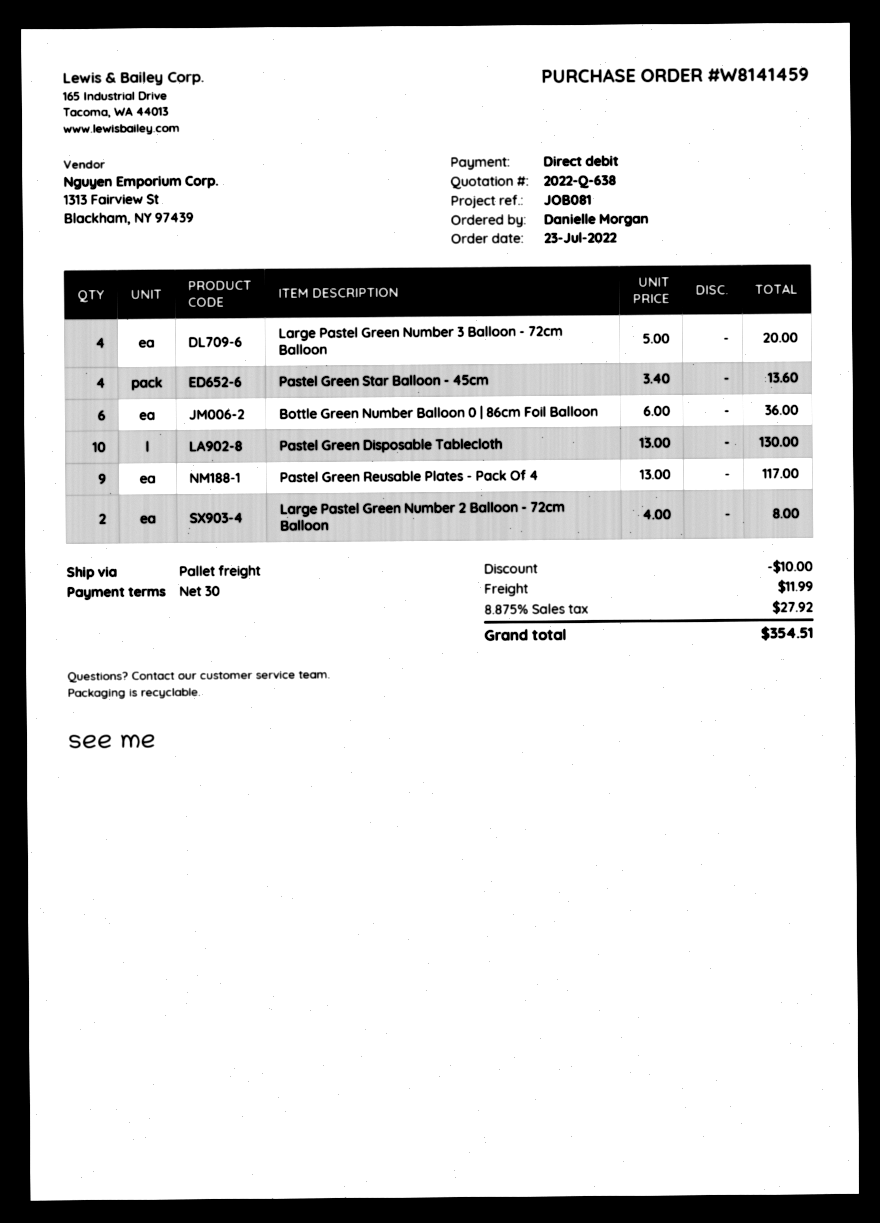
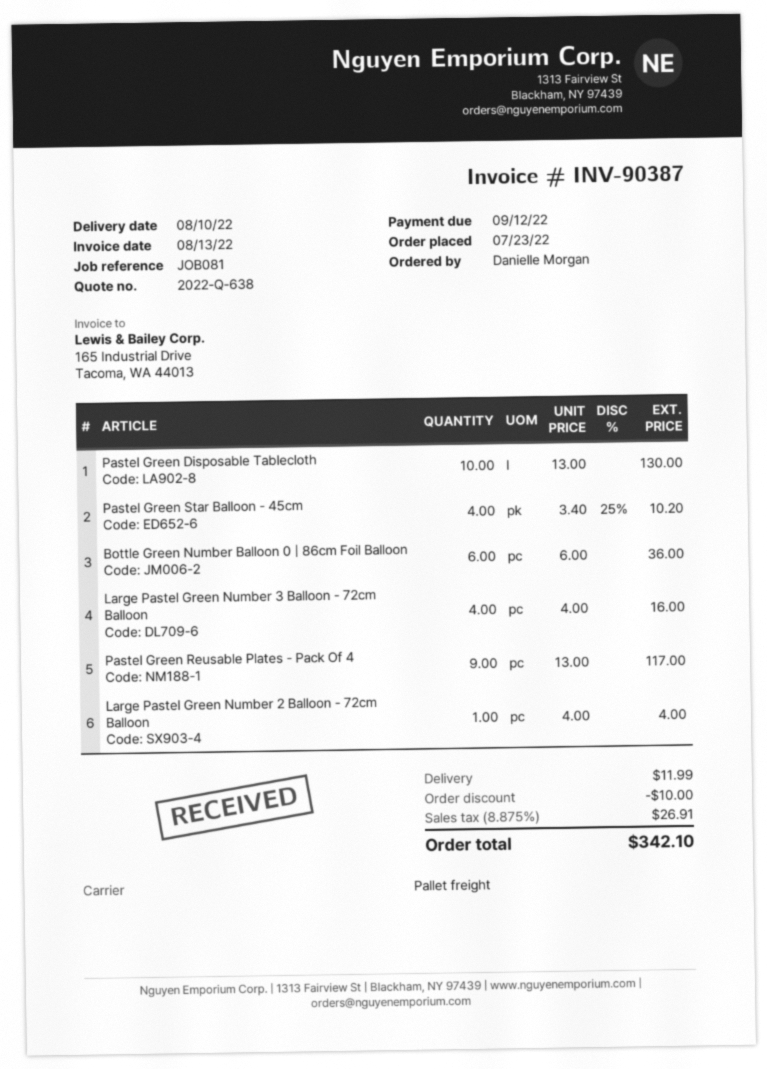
Large Pastel Green Number 3 Balloon - 72cm Balloon: 4 x 5.00 = 20.00 -> 4 x 4.00 = 16.00
Pastel Green Star Balloon - 45cm: 4 x 3.40 = 13.60 -> 4 x 3.40 - 25% = 10.20
Large Pastel Green Number 2 Balloon - 72cm Balloon: 2 x 4.00 = 8.00 -> 1 x 4.00 = 4.00
tax: 8.875% = 27.92 -> 8.875% = 26.91
total: 354.51 -> 342.10

